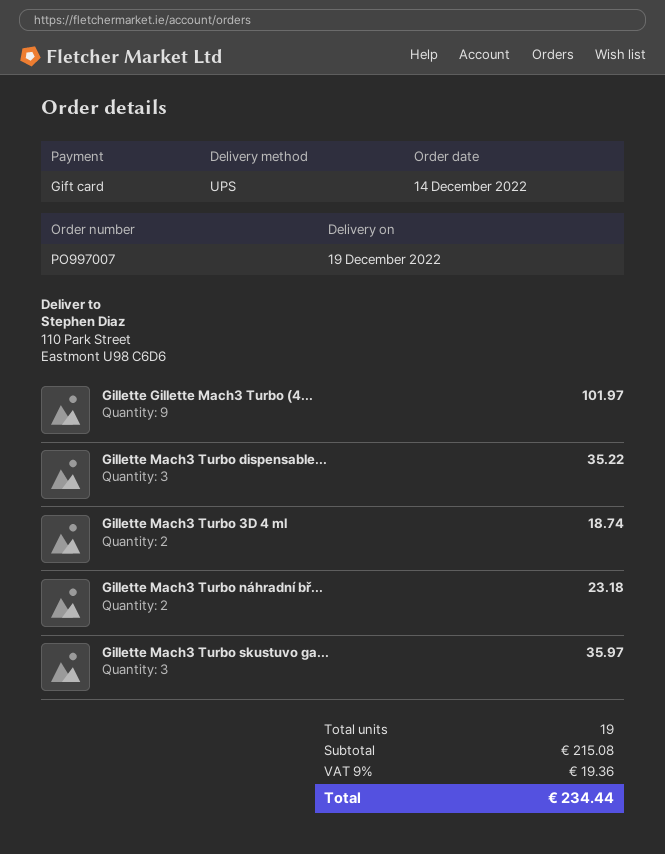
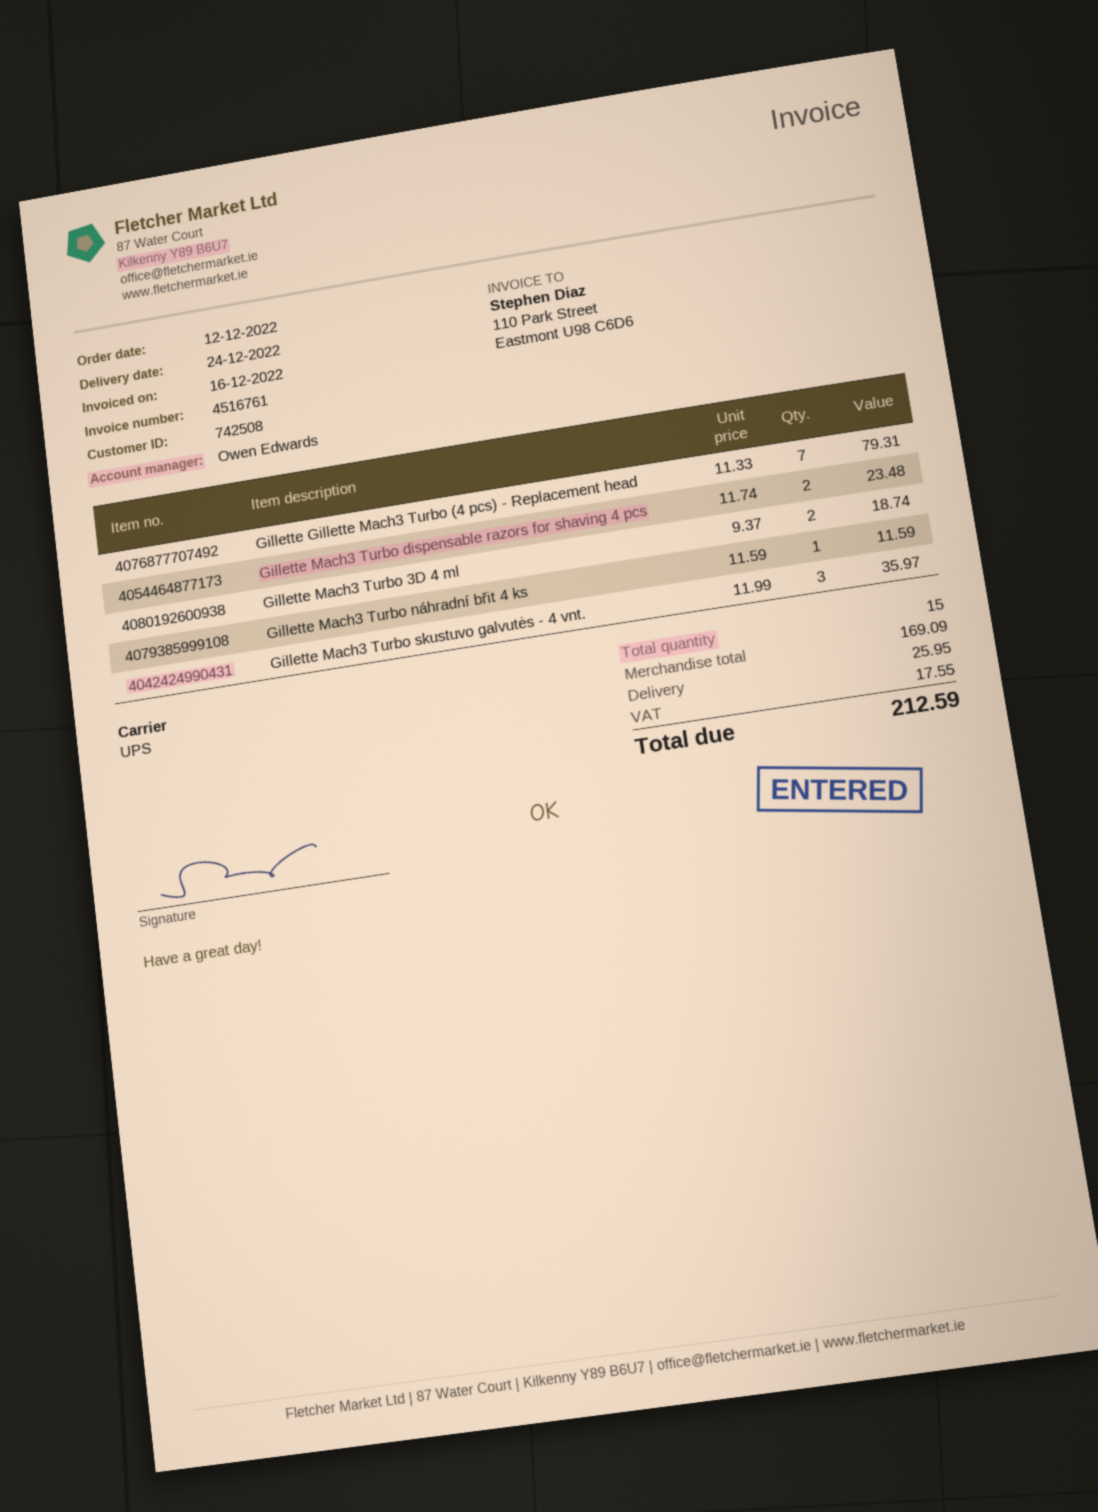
order date: 2022-12-14 -> 2022-12-12
delivery date: 2022-12-19 -> 2022-12-24
Gillette Gillette Mach3 Turbo (4...: 9 for 101.97 -> 7 for 79.31
Gillette Mach3 Turbo dispensable...: 3 for 35.22 -> 2 for 23.48
Gillette Mach3 Turbo náhradní bř...: 2 for 23.18 -> 1 for 11.59
total quantity: 19 -> 15
subtotal: 215.08 -> 169.09
shipping: none -> 25.95
tax: 19.36 -> 17.55
total: 234.44 -> 212.59

